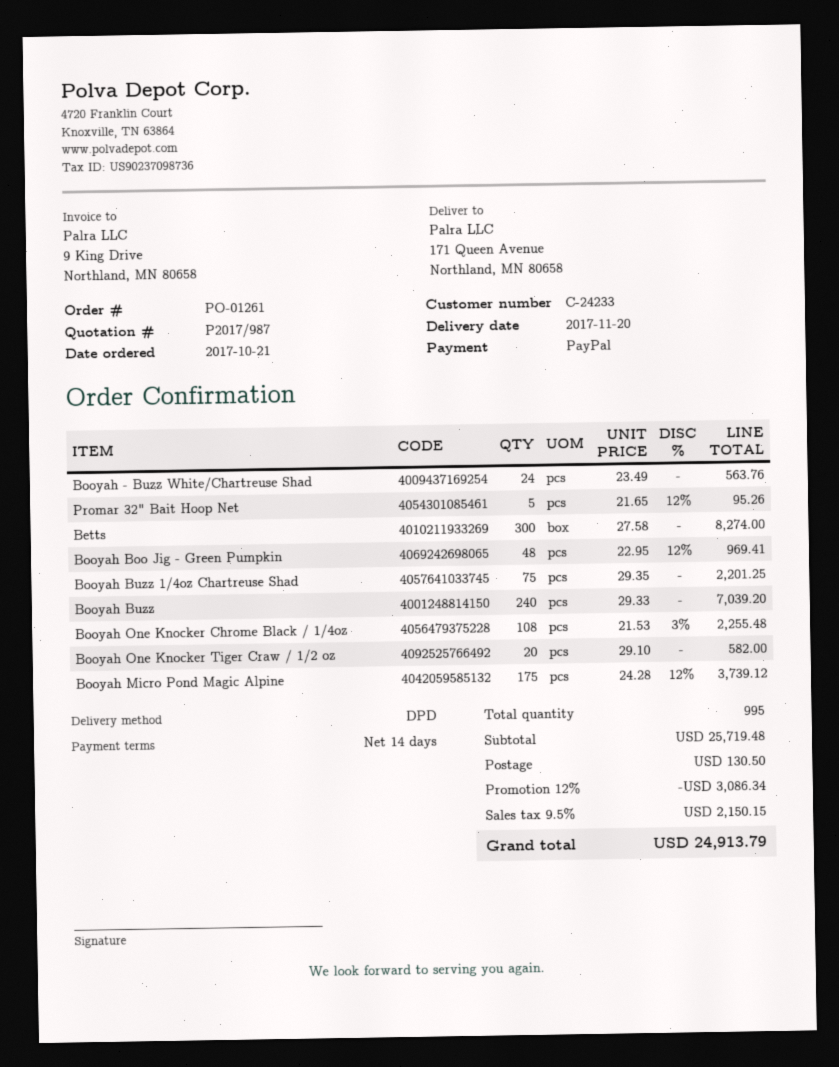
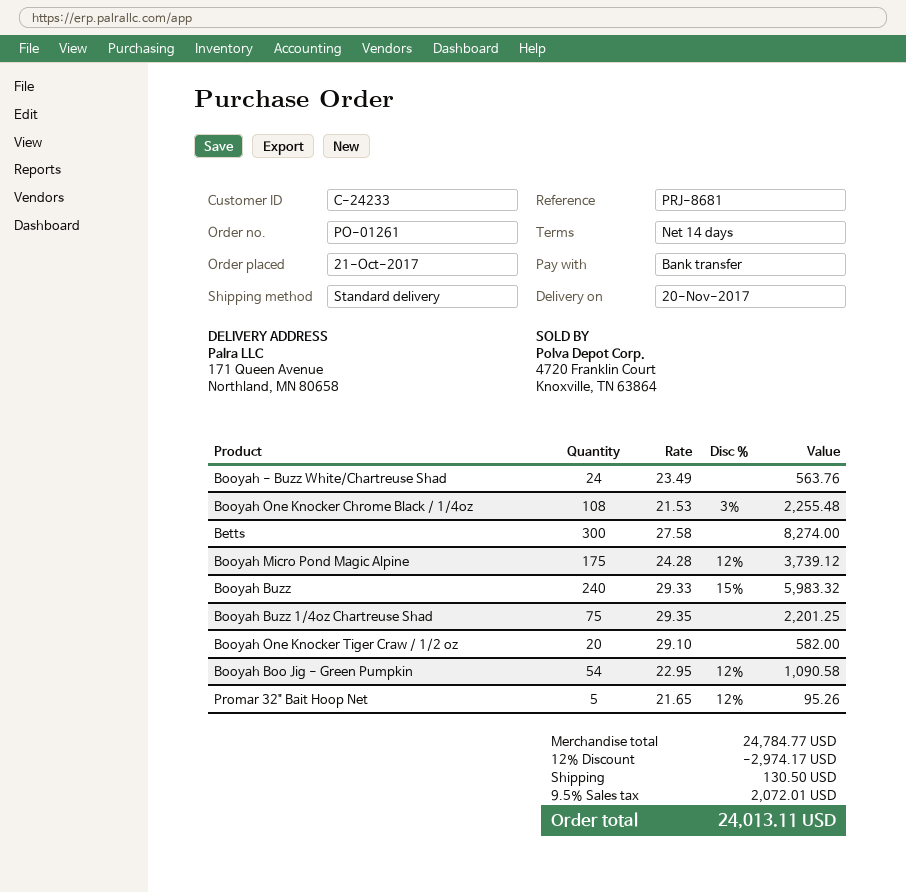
payment method: PayPal -> bank transfer
shipping method: DPD -> standard
Booyah Boo Jig - Green Pumpkin: 48 x 22.95 - 12% = 969.41 -> 54 x 22.95 - 12% = 1090.58
Booyah Buzz: 240 x 29.33 = 7039.20 -> 240 x 29.33 - 15% = 5983.32
subtotal: 25719.48 -> 24784.77
discount: 12% = 3086.34 -> 12% = 2974.17
tax: 9.5% = 2150.15 -> 9.5% = 2072.01
total: 24913.79 -> 24013.11

